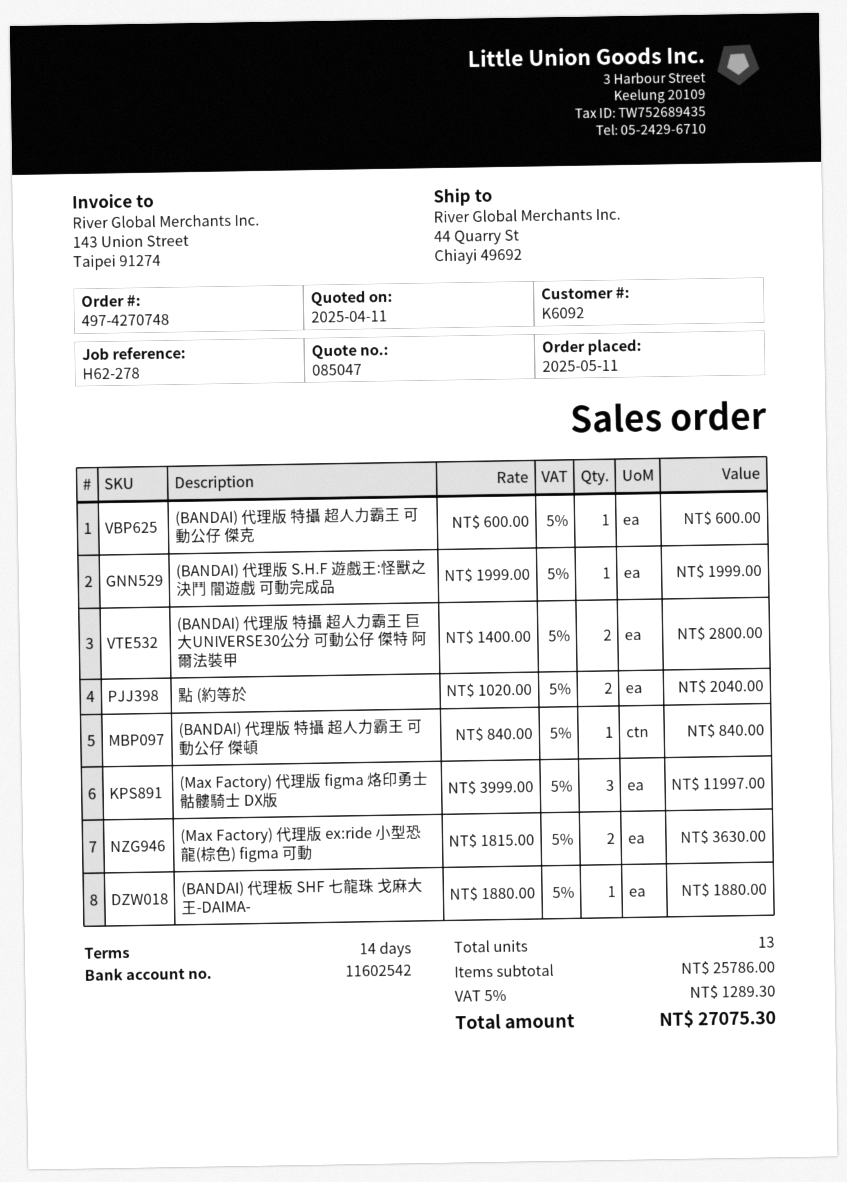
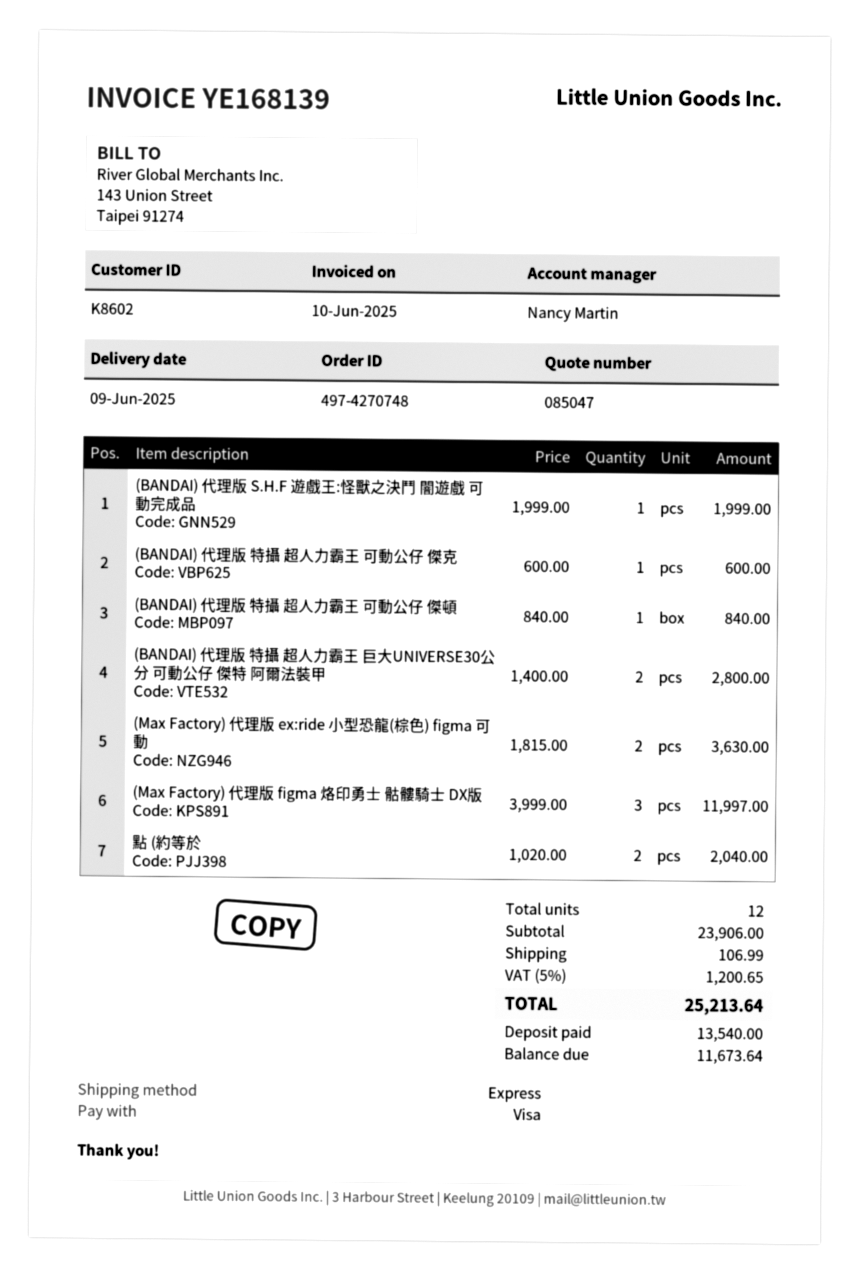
customer number: K6092 -> K8602
(BANDAI) 代理板 SHF 七龍珠 戈麻大王-DAIMA-: 1 x 1880.00 = 1880.00 -> none
total quantity: 13 -> 12
subtotal: 25786.00 -> 23906.00
shipping: none -> 106.99
tax: 5% = 1289.30 -> 5% = 1200.65
total: 27075.30 -> 25213.64

